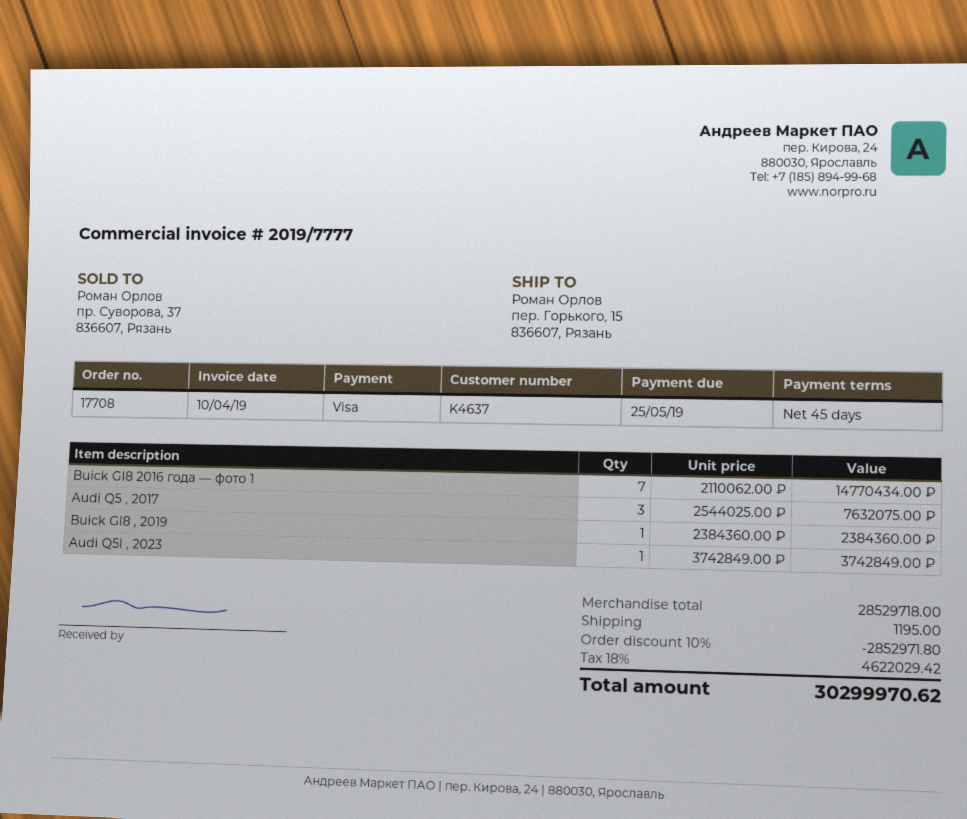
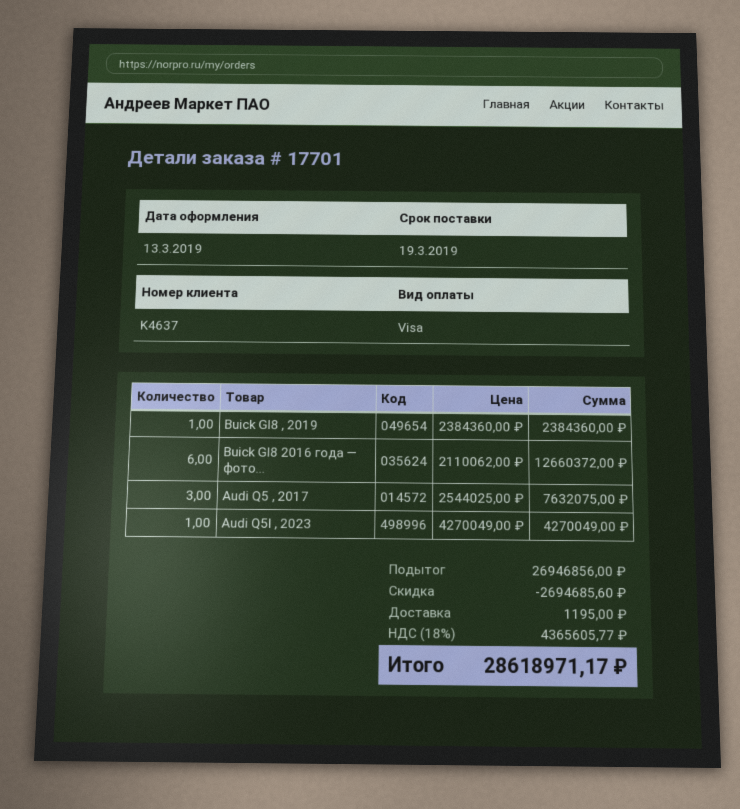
order number: 17708 -> 17701
Buick Gl8 2016 года — фото 1: 7 x 2110062.00 = 14770434.00 -> 6 x 2110062.00 = 12660372.00
Audi Q5l , 2023: 1 x 3742849.00 = 3742849.00 -> 1 x 4270049.00 = 4270049.00
subtotal: 28529718.00 -> 26946856.00
discount: 2852971.80 -> 2694685.60
tax: 18% = 4622029.42 -> 18% = 4365605.77
total: 30299970.62 -> 28618971.17

